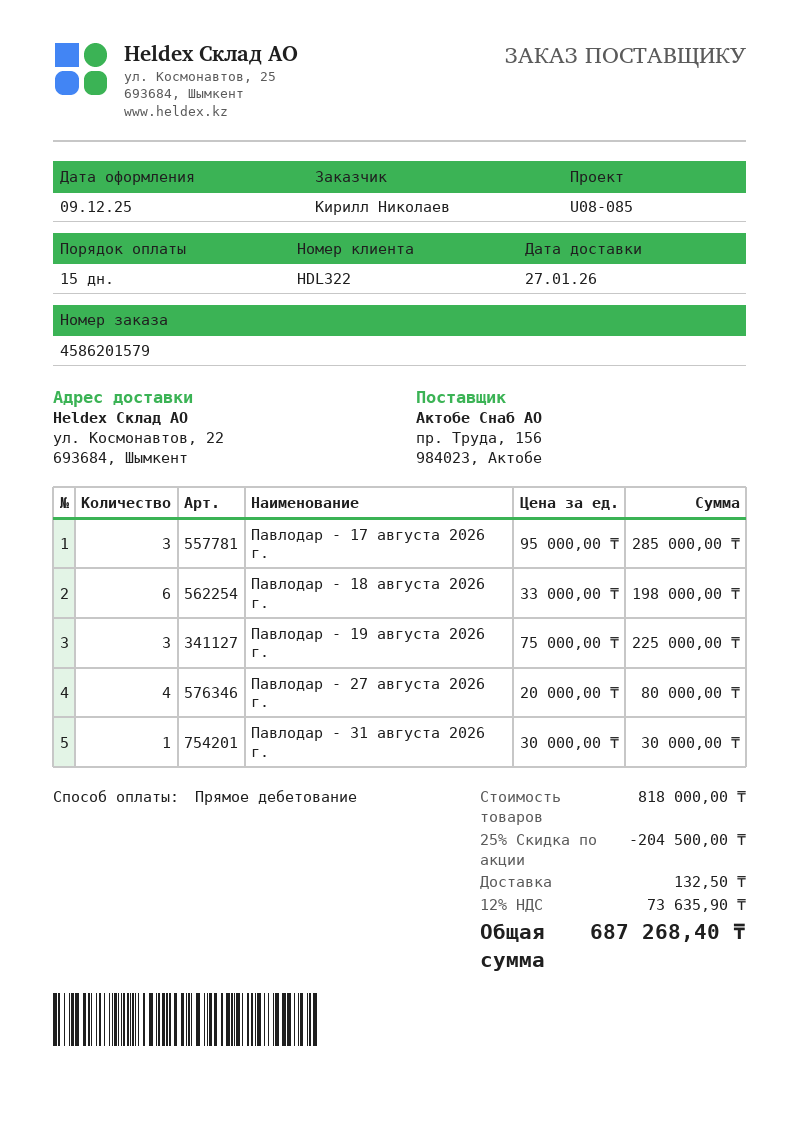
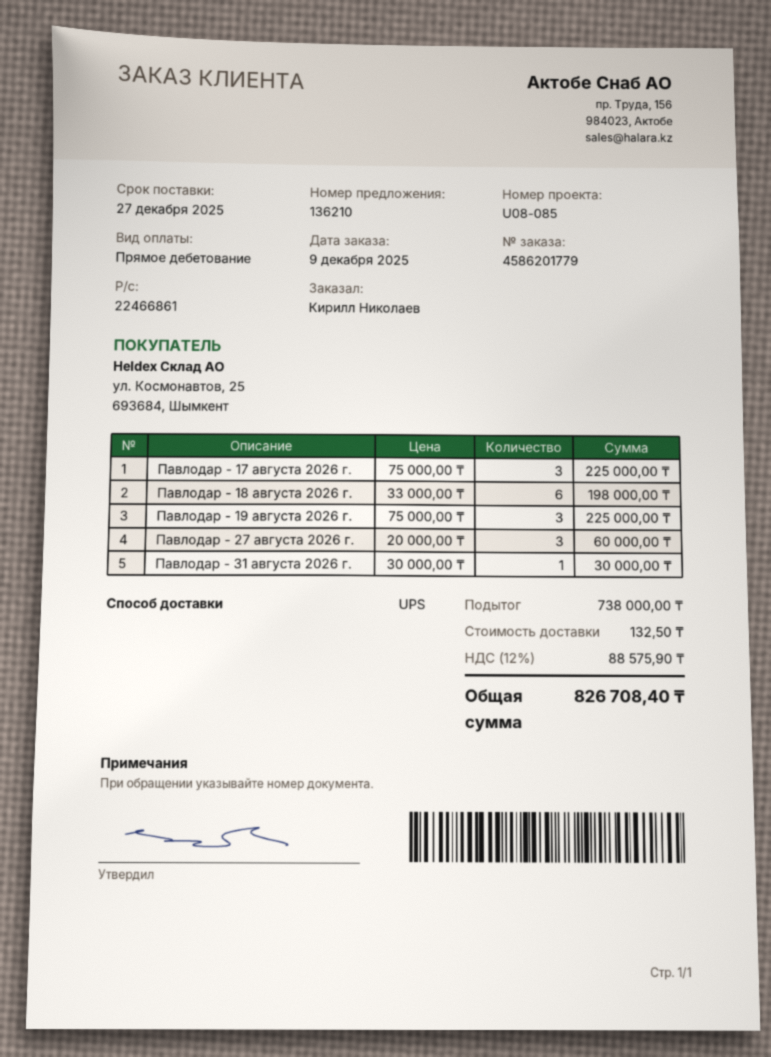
order number: 4586201579 -> 4586201779
delivery date: 2026-01-27 -> 2025-12-27
Павлодар - 17 августа 2026 г.: 3 x 95000.00 = 285000.00 -> 3 x 75000.00 = 225000.00
Павлодар - 27 августа 2026 г.: 4 x 20000.00 = 80000.00 -> 3 x 20000.00 = 60000.00
subtotal: 818000.00 -> 738000.00
discount: 25% = 204500.00 -> none
tax: 12% = 73635.90 -> 12% = 88575.90
total: 687268.40 -> 826708.40

